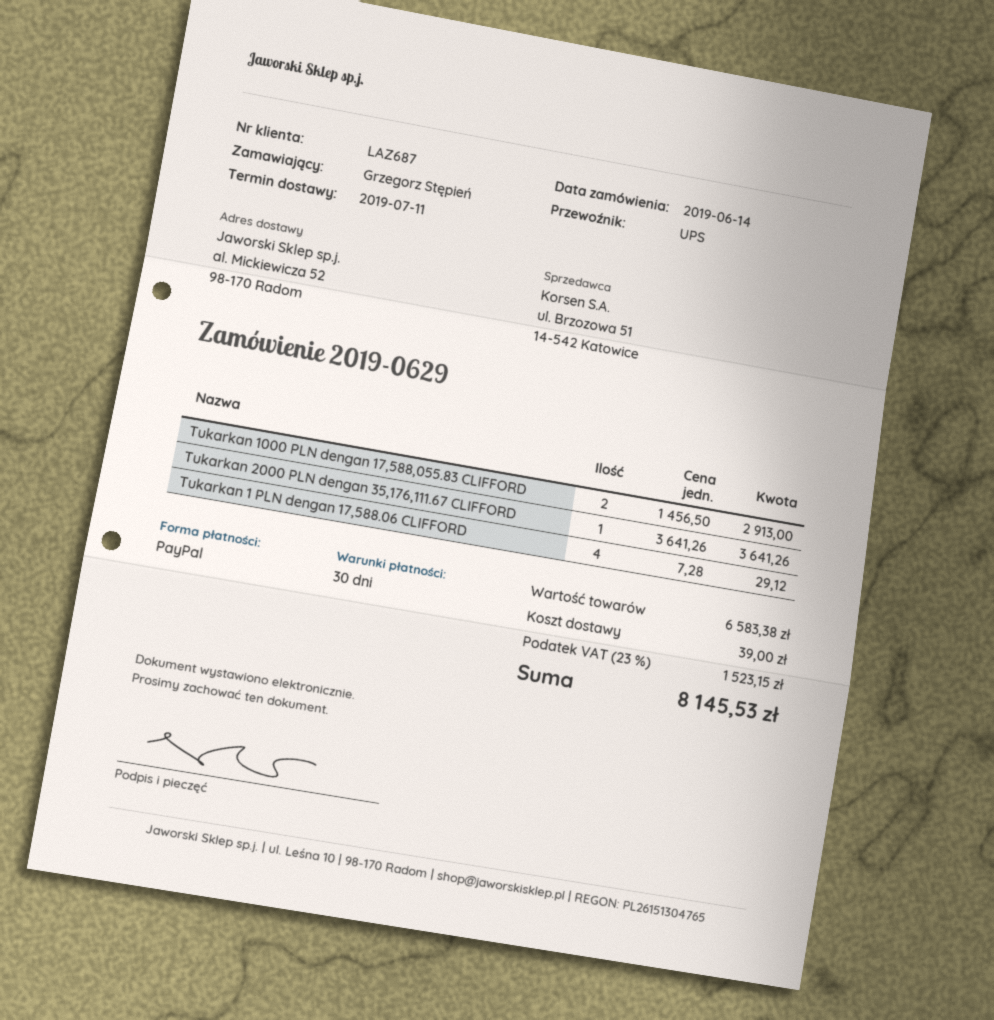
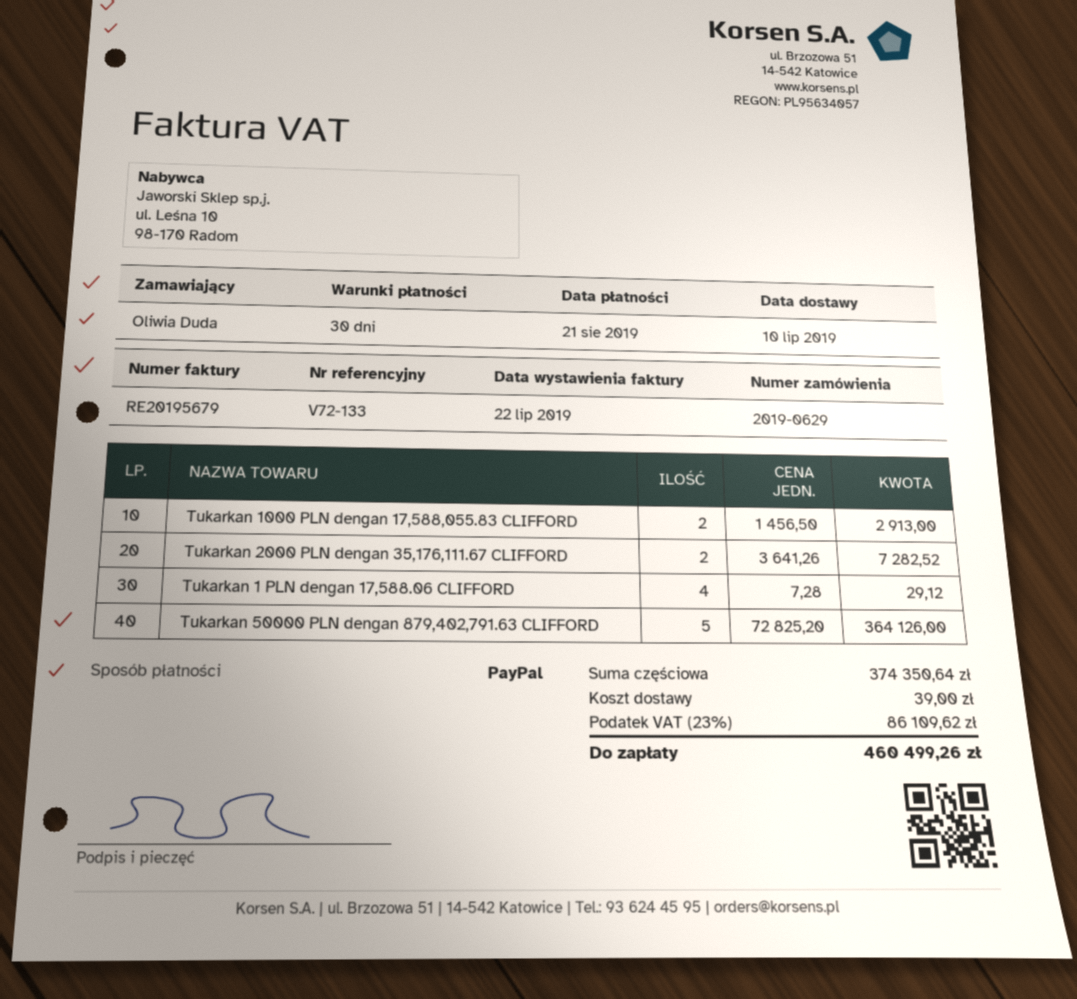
delivery date: 2019-07-11 -> 2019-07-10
ordered by: Grzegorz Stępień -> Oliwia Duda
Tukarkan 2000 PLN dengan 35,176,111.67 CLIFFORD: 1 x 3641.26 = 3641.26 -> 2 x 3641.26 = 7282.52
Tukarkan 50000 PLN dengan 879,402,791.63 CLIFFORD: none -> 5 x 72825.20 = 364126.00
subtotal: 6583.38 -> 374350.64
tax: 23% = 1523.15 -> 23% = 86109.62
total: 8145.53 -> 460499.26

